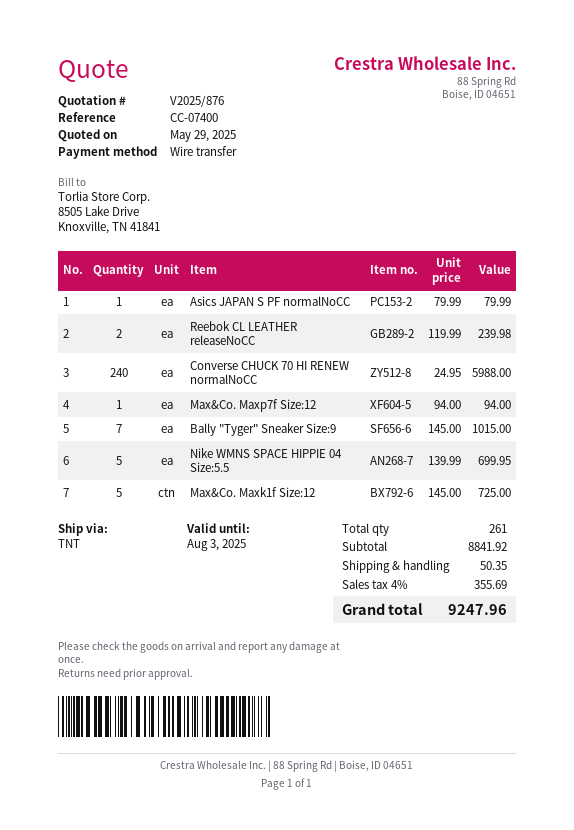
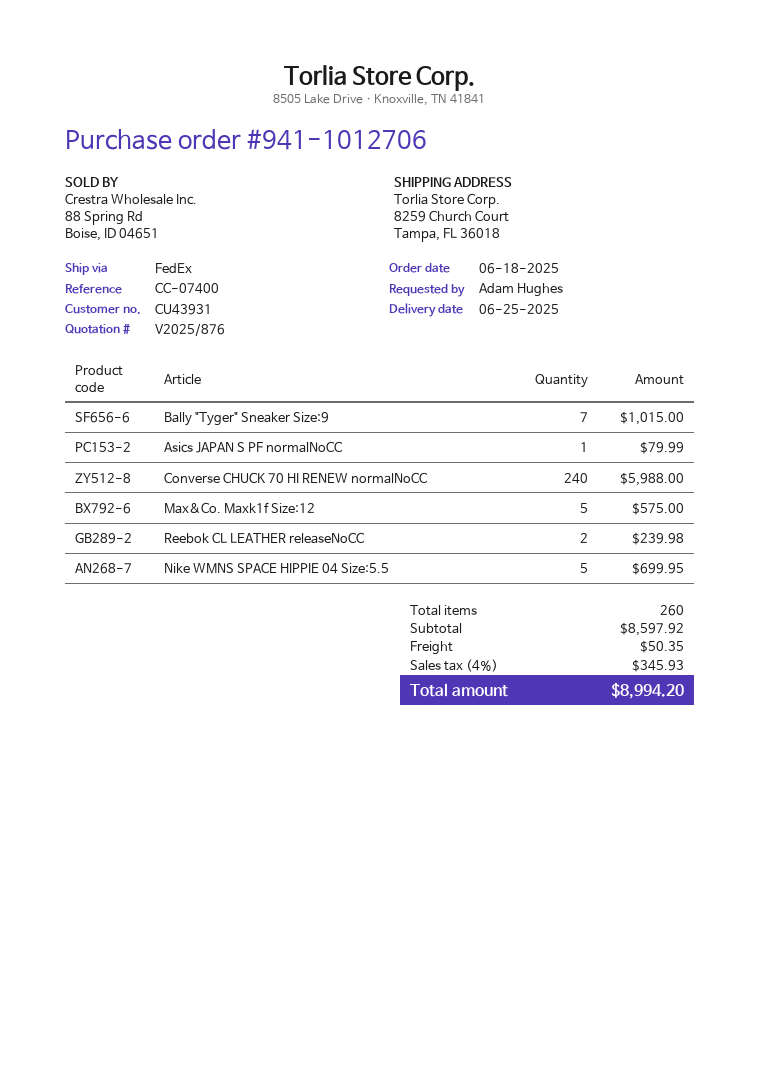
shipping method: TNT -> FedEx
Max&Co. Maxp7f Size:12: 1 for 94.00 -> none
Max&Co. Maxk1f Size:12: 5 for 725.00 -> 5 for 575.00
total quantity: 261 -> 260
subtotal: 8841.92 -> 8597.92
tax: 4% = 355.69 -> 4% = 345.93
total: 9247.96 -> 8994.20

